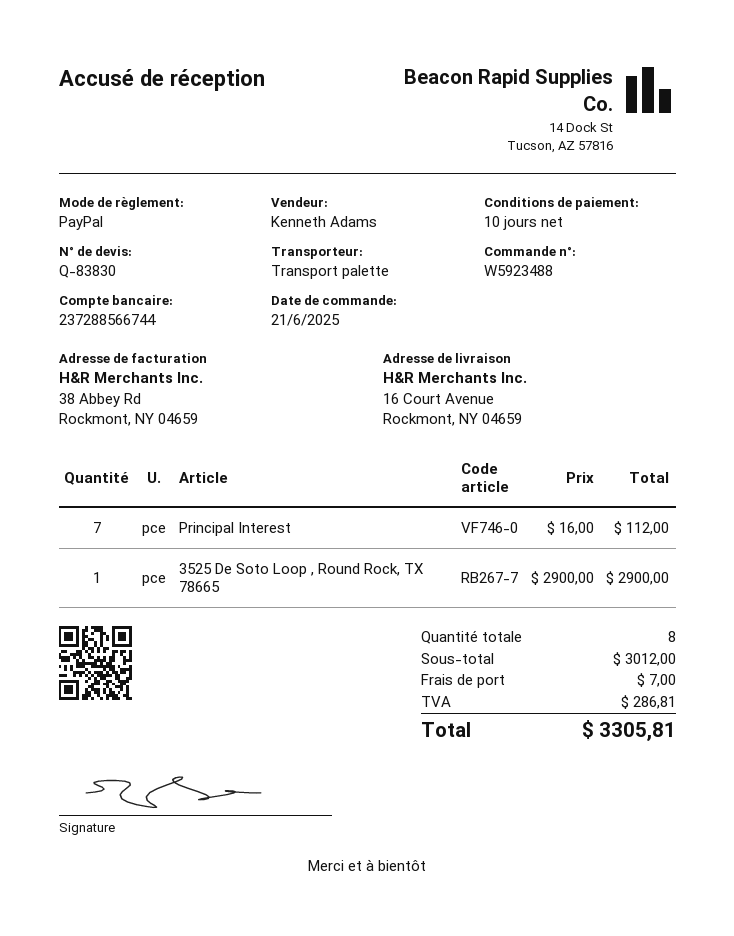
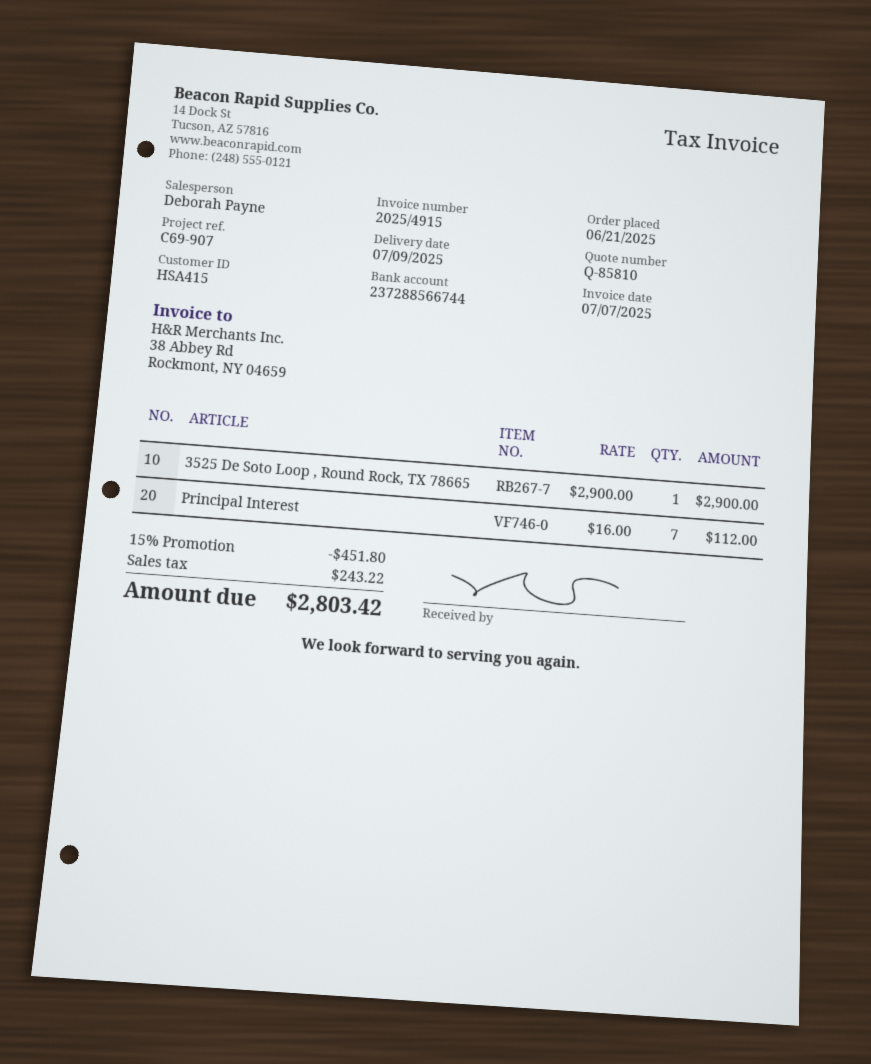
quote number: Q-83830 -> Q-85810
sales rep: Kenneth Adams -> Deborah Payne
discount: none -> 15% = 451.80
shipping: 7.00 -> none
tax: 286.81 -> 243.22
total: 3305.81 -> 2803.42

